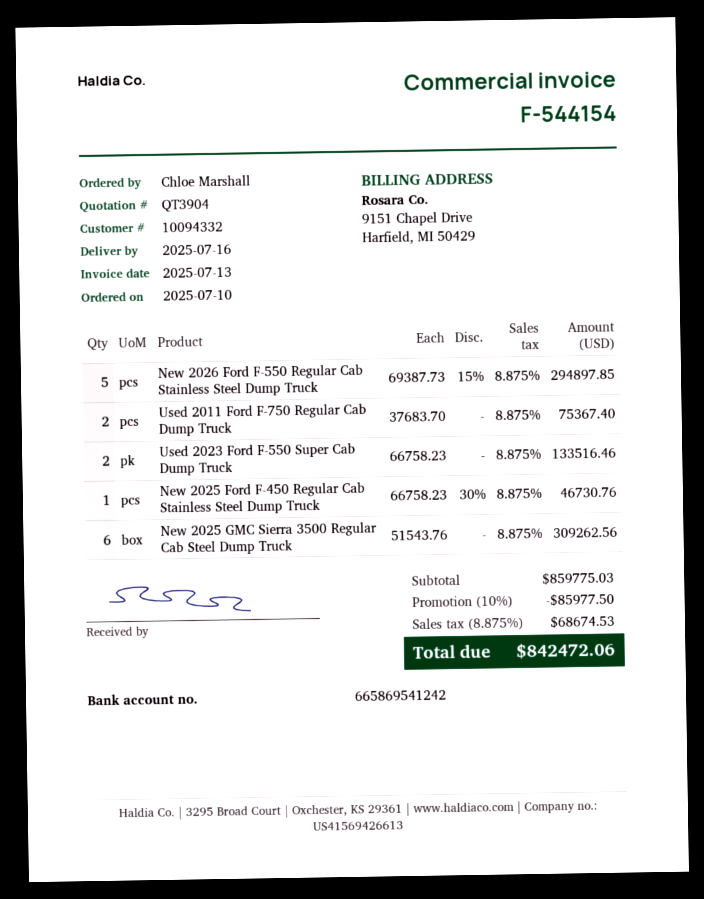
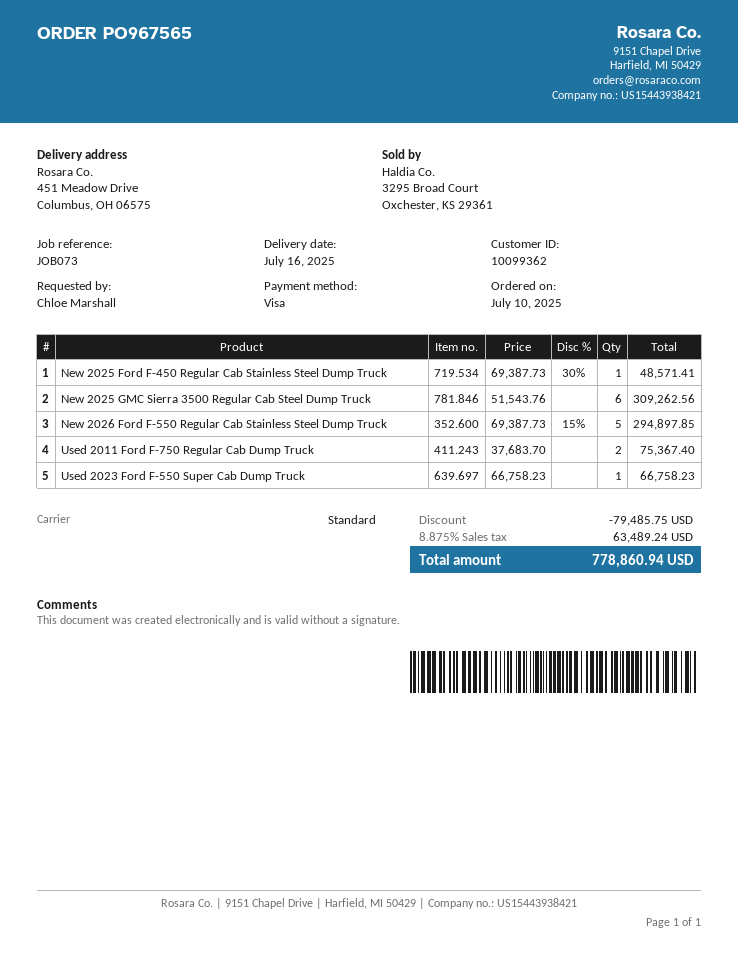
customer number: 10094332 -> 10099362
Used 2023 Ford F-550 Super Cab Dump Truck: 2 x 66758.23 = 133516.46 -> 1 x 66758.23 = 66758.23
New 2025 Ford F-450 Regular Cab Stainless Steel Dump Truck: 1 x 66758.23 - 30% = 46730.76 -> 1 x 69387.73 - 30% = 48571.41
discount: 85977.50 -> 79485.75
tax: 8.875% = 68674.53 -> 8.875% = 63489.24
total: 842472.06 -> 778860.94

